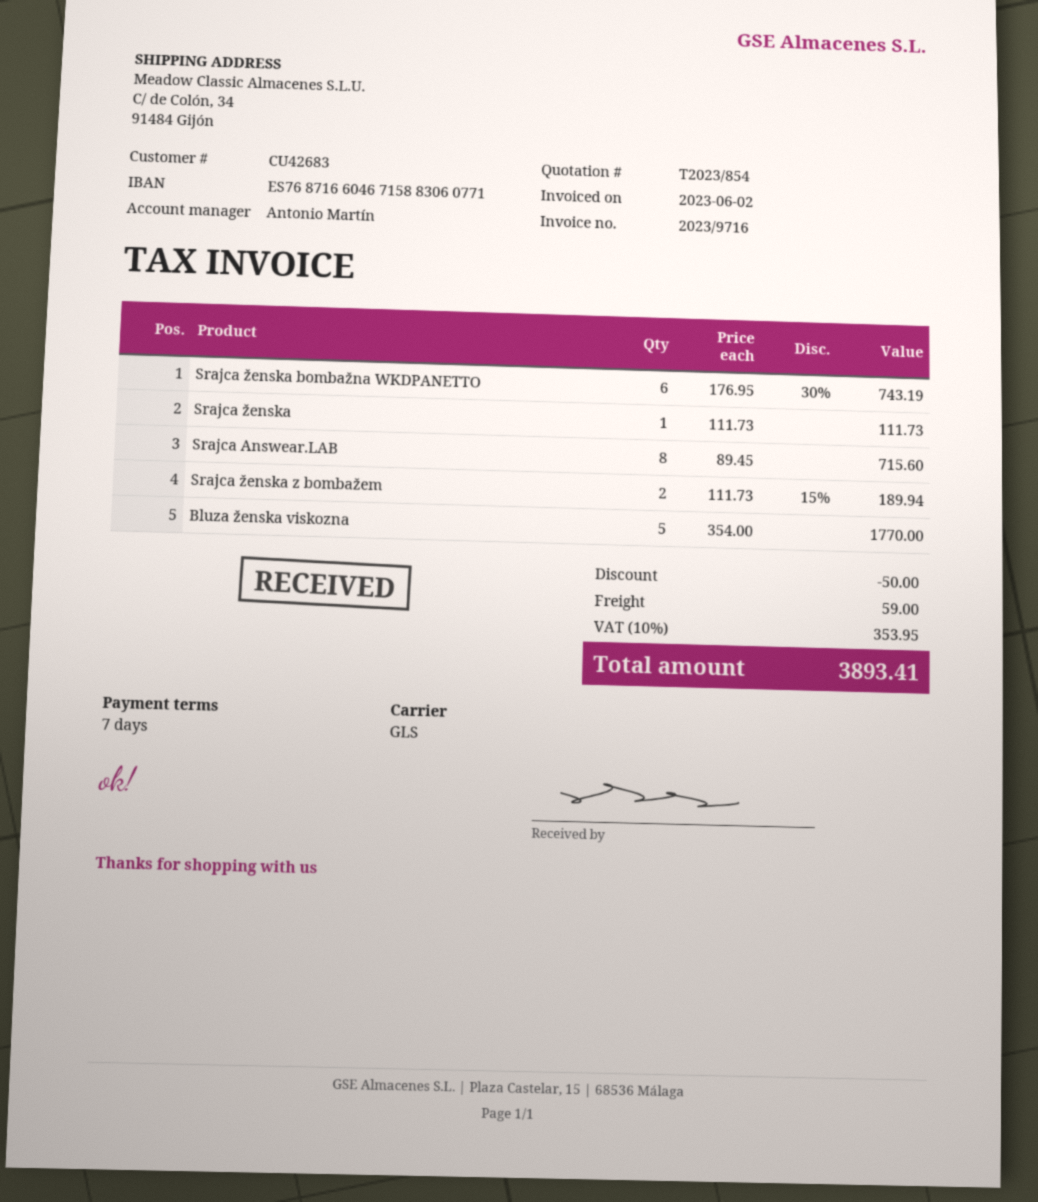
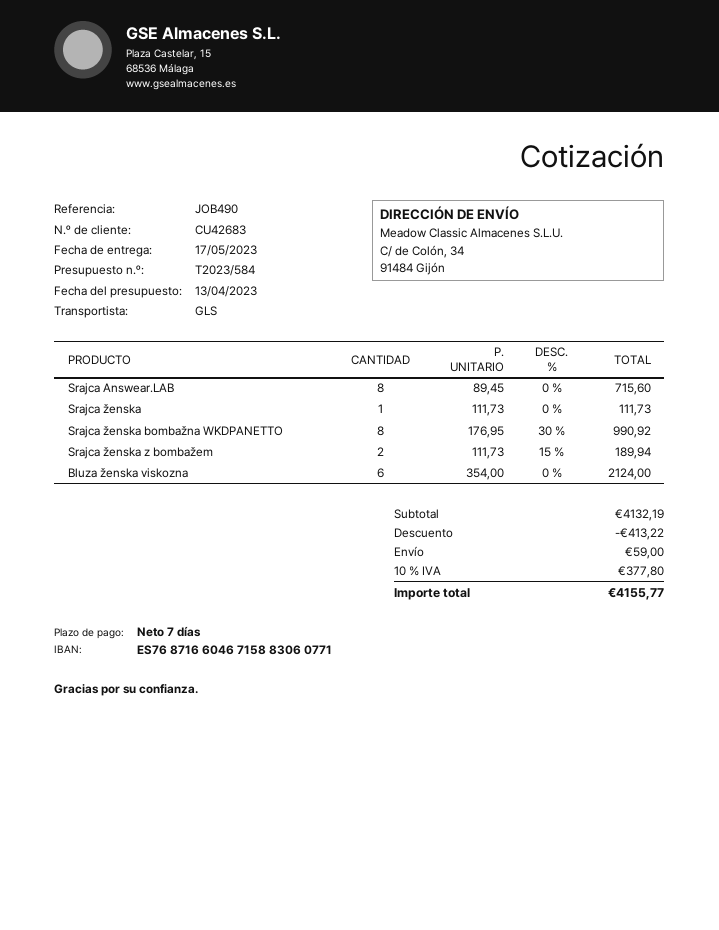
quote number: T2023/854 -> T2023/584
Srajca ženska bombažna WKDPANETTO: 6 x 176.95 - 30% = 743.19 -> 8 x 176.95 - 30% = 990.92
Bluza ženska viskozna: 5 x 354.00 = 1770.00 -> 6 x 354.00 = 2124.00
discount: 50.00 -> 413.22
tax: 10% = 353.95 -> 10% = 377.80
total: 3893.41 -> 4155.77

